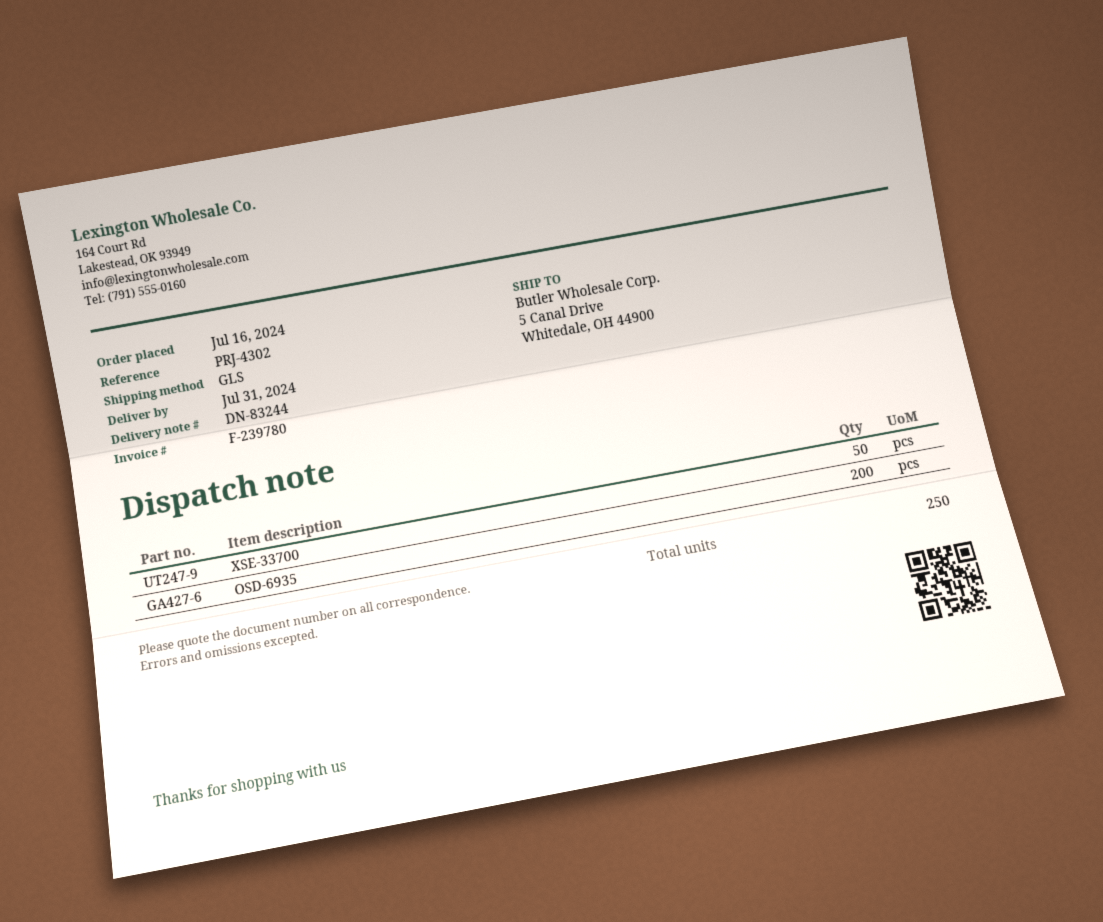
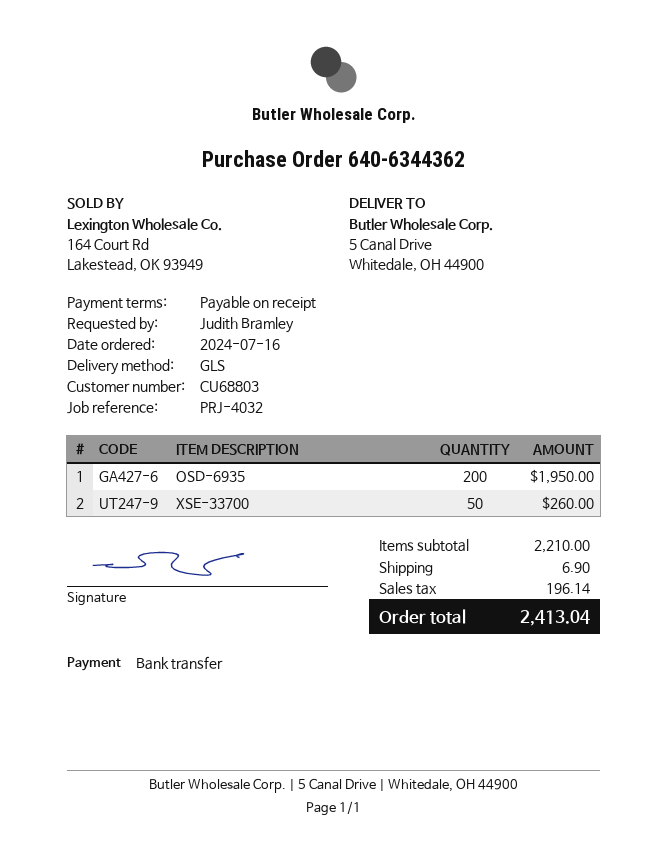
reference: PRJ-4302 -> PRJ-4032

